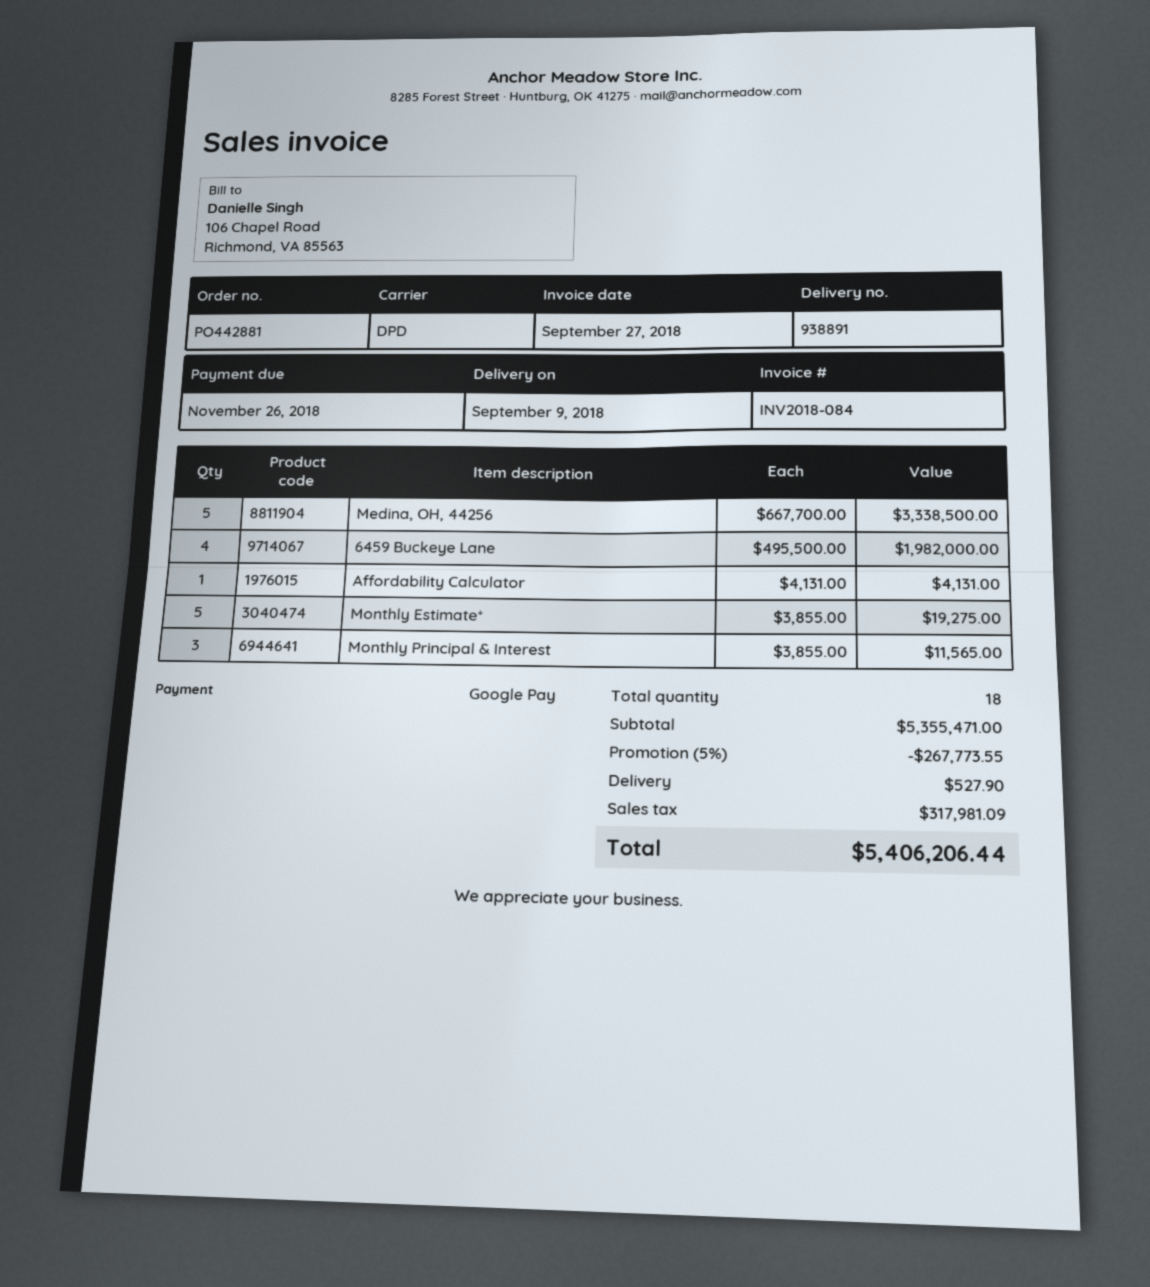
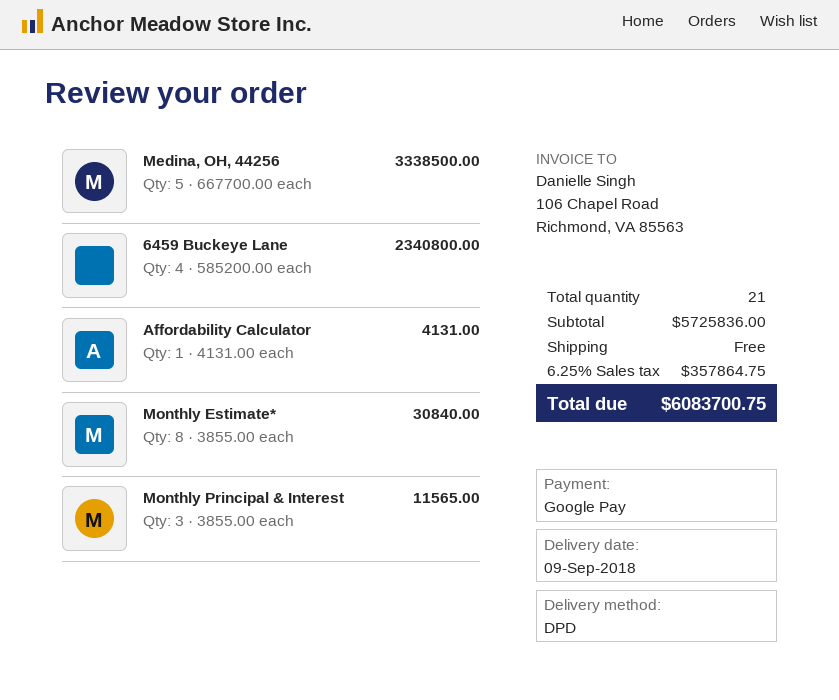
6459 Buckeye Lane: 4 x 495500.00 = 1982000.00 -> 4 x 585200.00 = 2340800.00
Monthly Estimate*: 5 x 3855.00 = 19275.00 -> 8 x 3855.00 = 30840.00
total quantity: 18 -> 21
subtotal: 5355471.00 -> 5725836.00
discount: 5% = 267773.55 -> none
shipping: 527.90 -> 0.00
tax: 317981.09 -> 357864.75
total: 5406206.44 -> 6083700.75

